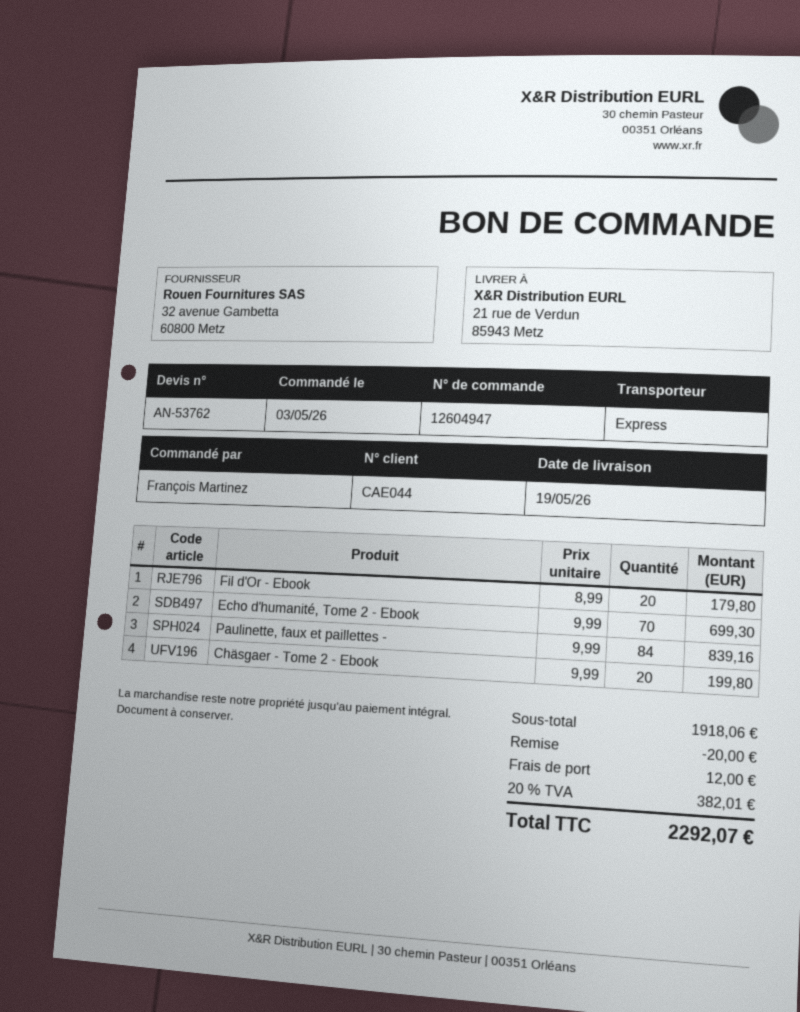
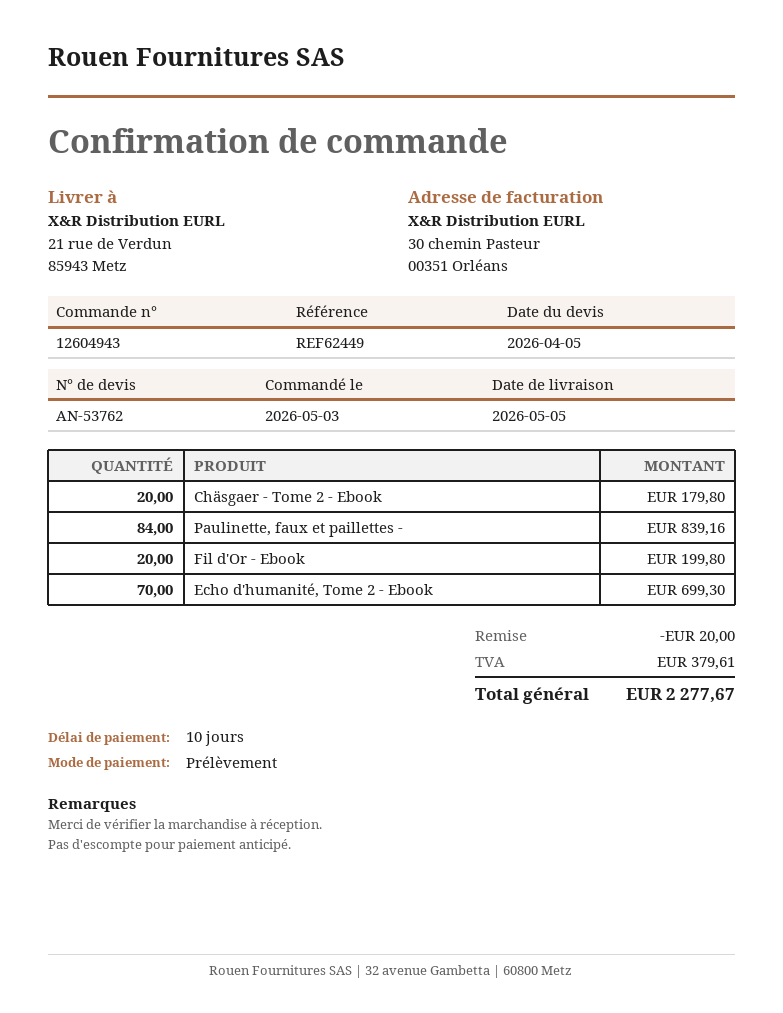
order number: 12604947 -> 12604943
delivery date: 2026-05-19 -> 2026-05-05
Fil d'Or - Ebook: 20 for 179.80 -> 20 for 199.80
Chäsgaer - Tome 2 - Ebook: 20 for 199.80 -> 20 for 179.80
shipping: 12.00 -> none
tax: 382.01 -> 379.61
total: 2292.07 -> 2277.67

